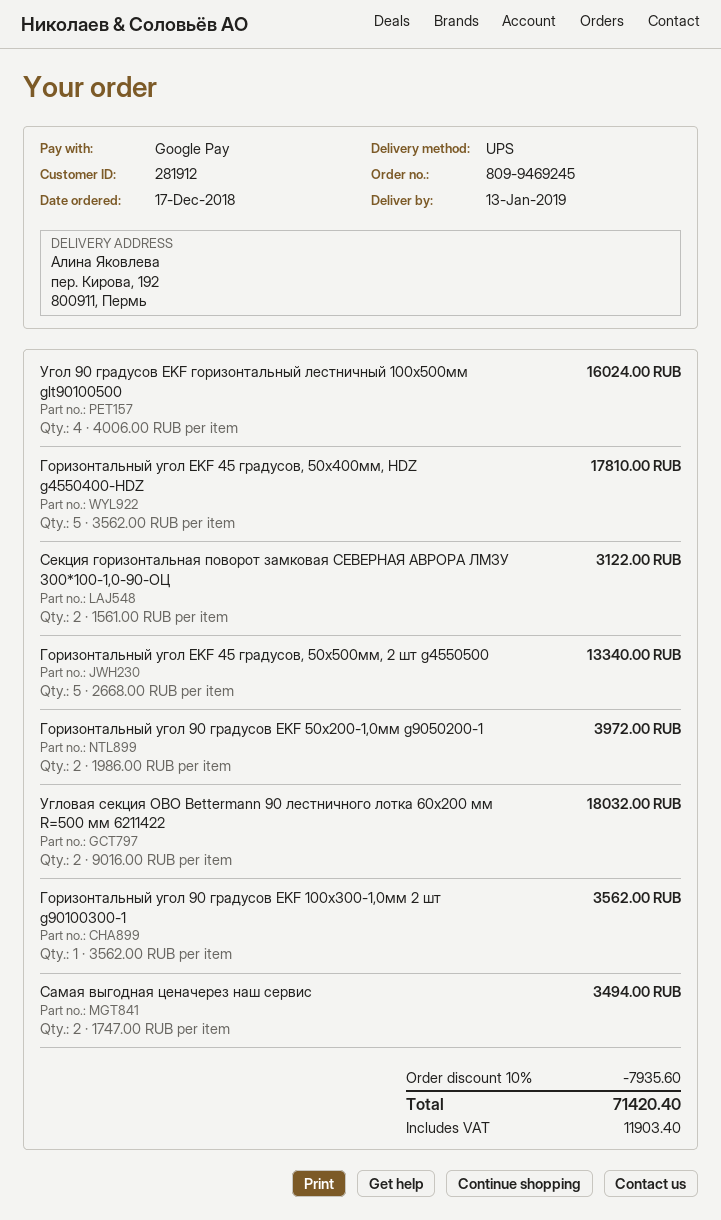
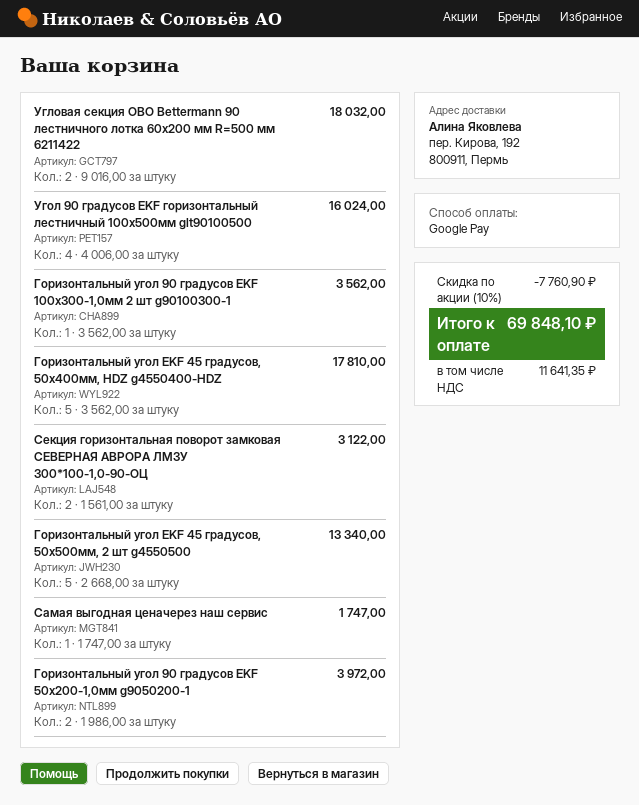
Самая выгодная ценачерез наш сервис: 2 x 1747.00 = 3494.00 -> 1 x 1747.00 = 1747.00
discount: 10% = 7935.60 -> 10% = 7760.90
tax: 11903.40 -> 11641.35
total: 71420.40 -> 69848.10

